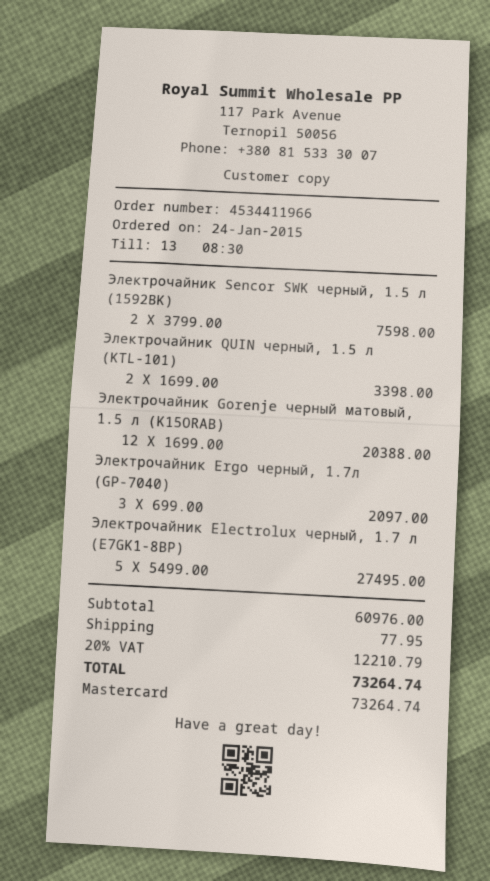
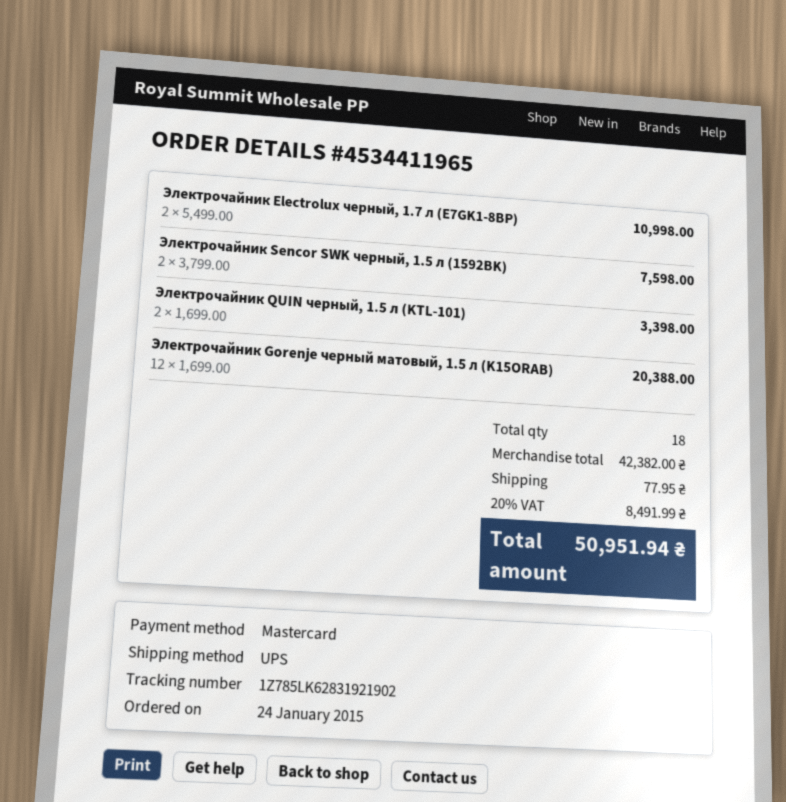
order number: 4534411966 -> 4534411965
Электрочайник Ergo черный, 1.7л (GP-7040): 3 x 699.00 = 2097.00 -> none
Электрочайник Electrolux черный, 1.7 л (E7GK1-8BP): 5 x 5499.00 = 27495.00 -> 2 x 5499.00 = 10998.00
subtotal: 60976.00 -> 42382.00
tax: 20% = 12210.79 -> 20% = 8491.99
total: 73264.74 -> 50951.94

